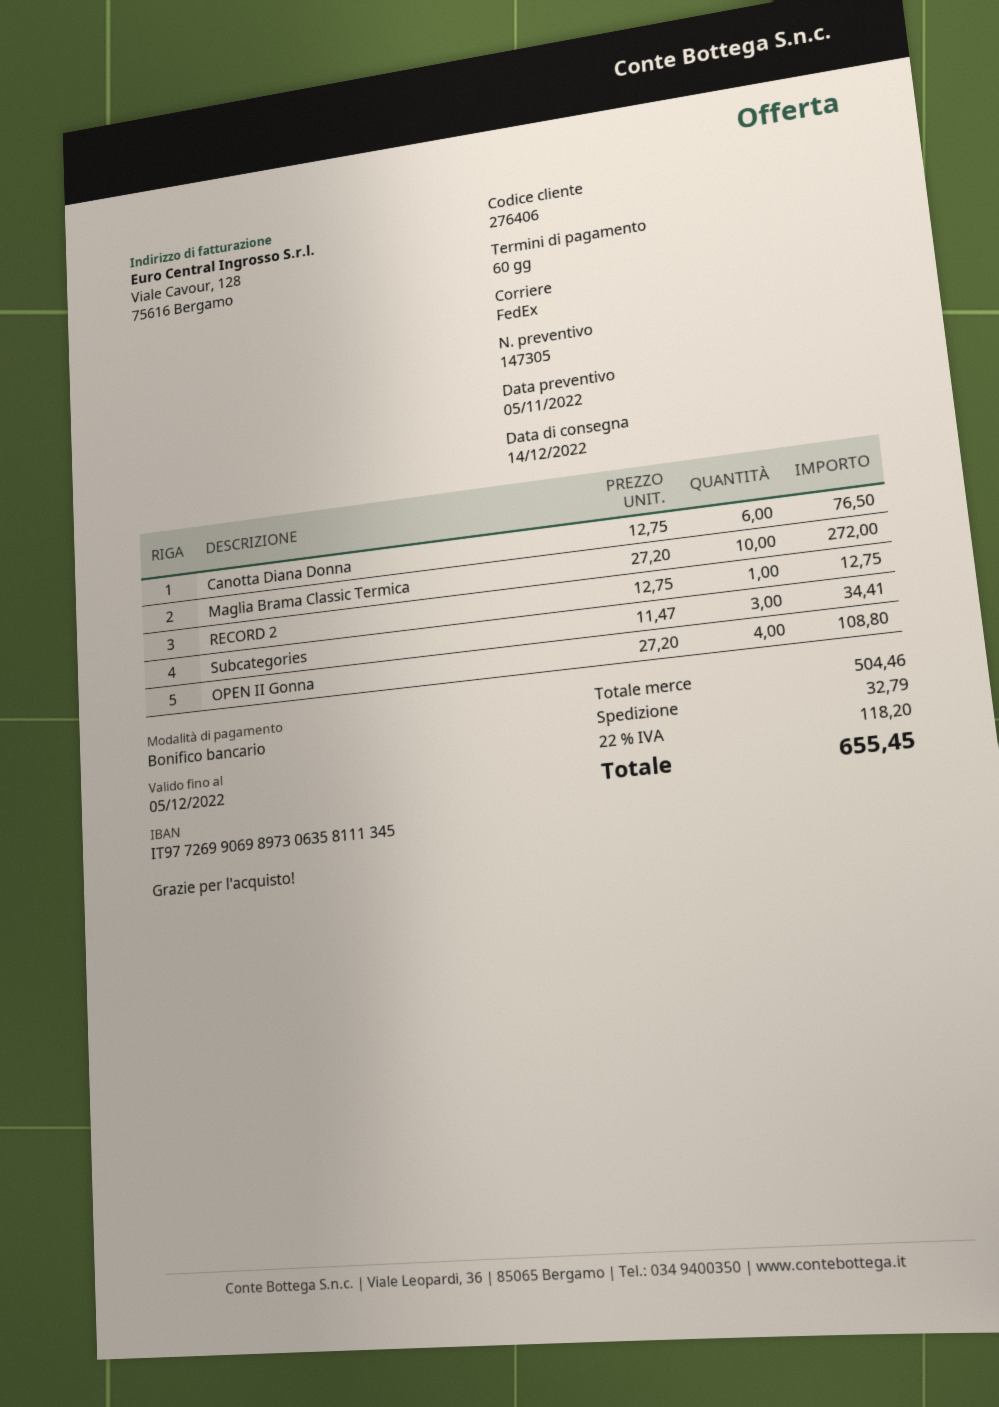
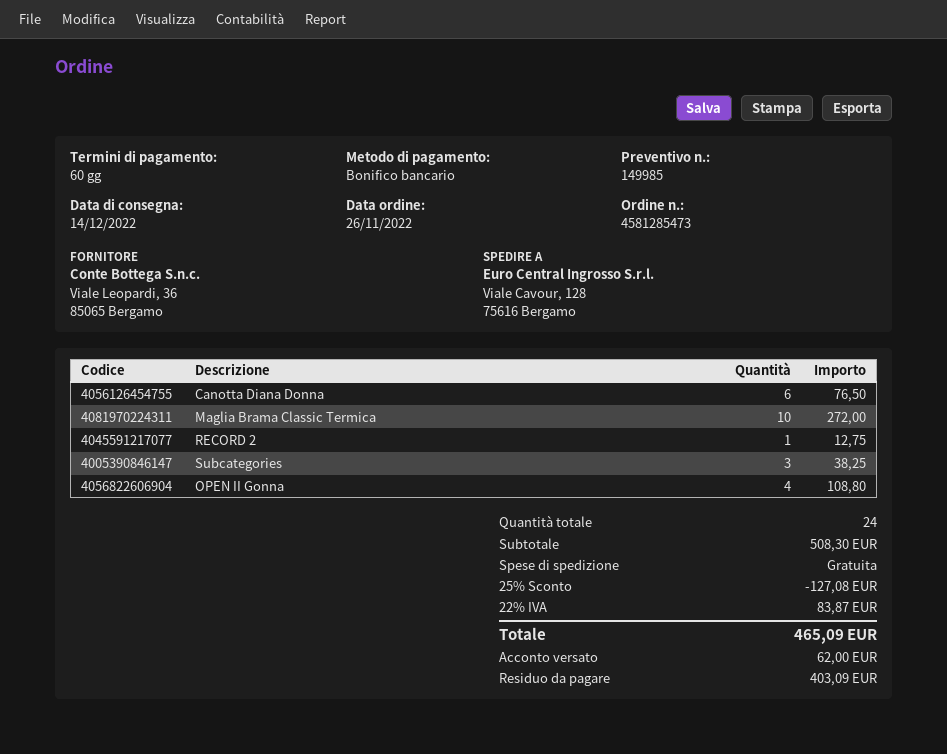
quote number: 147305 -> 149985
Subcategories: 3 for 34.41 -> 3 for 38.25
subtotal: 504.46 -> 508.30
discount: none -> 25% = 127.08
shipping: 32.79 -> 0.00
tax: 22% = 118.20 -> 22% = 83.87
total: 655.45 -> 465.09

